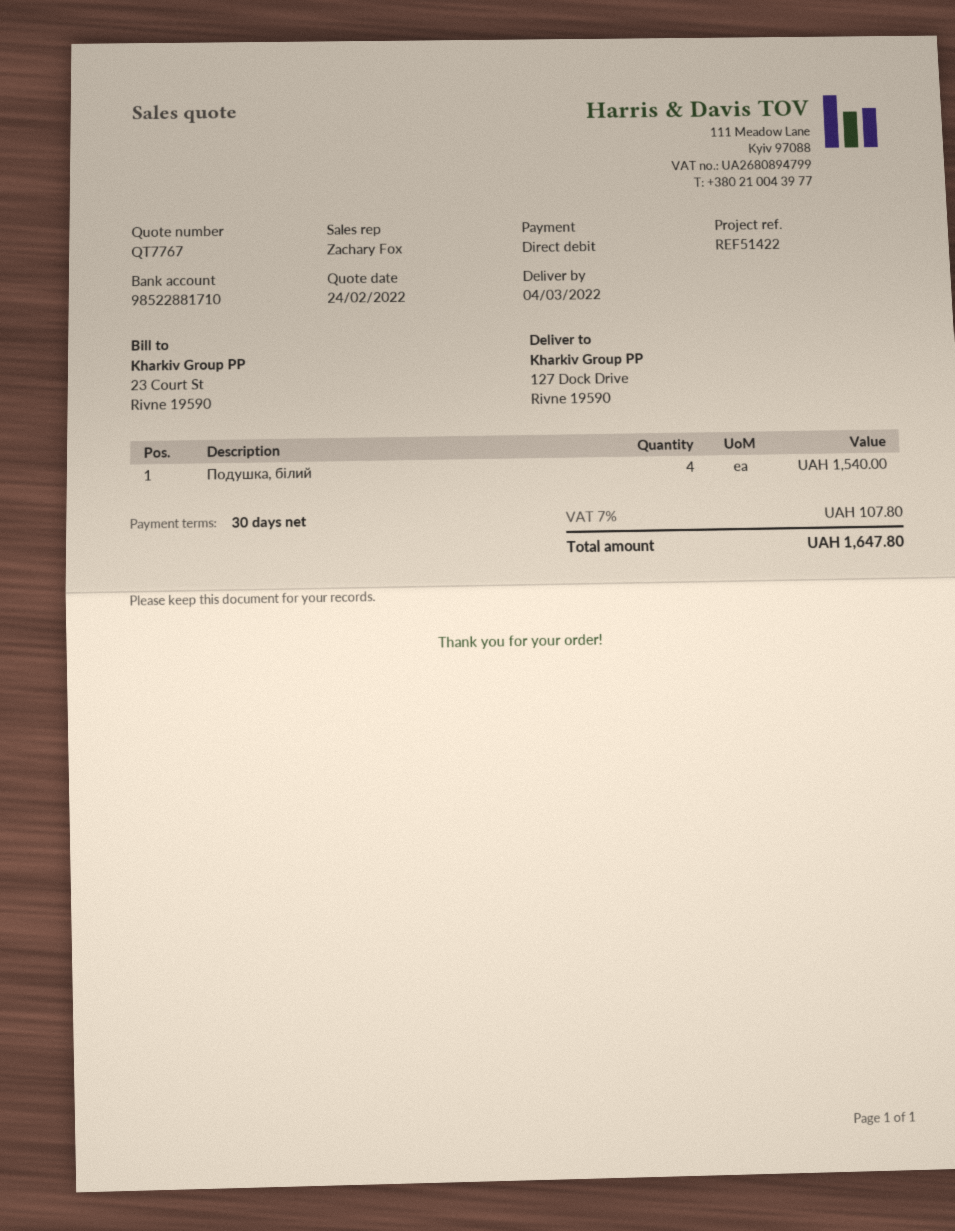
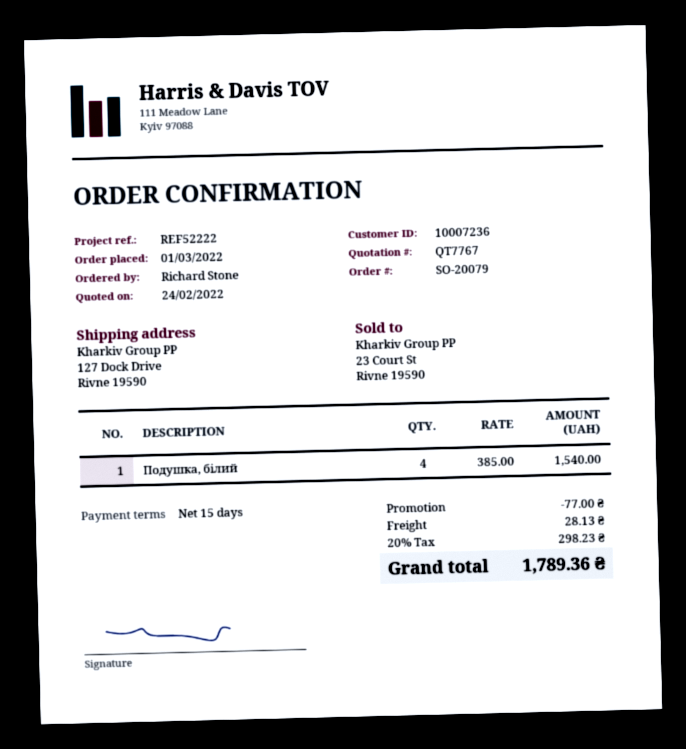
payment terms: 30 days -> 15 days
reference: REF51422 -> REF52222
discount: none -> 77.00
shipping: none -> 28.13
tax: 7% = 107.80 -> 20% = 298.23
total: 1647.80 -> 1789.36

